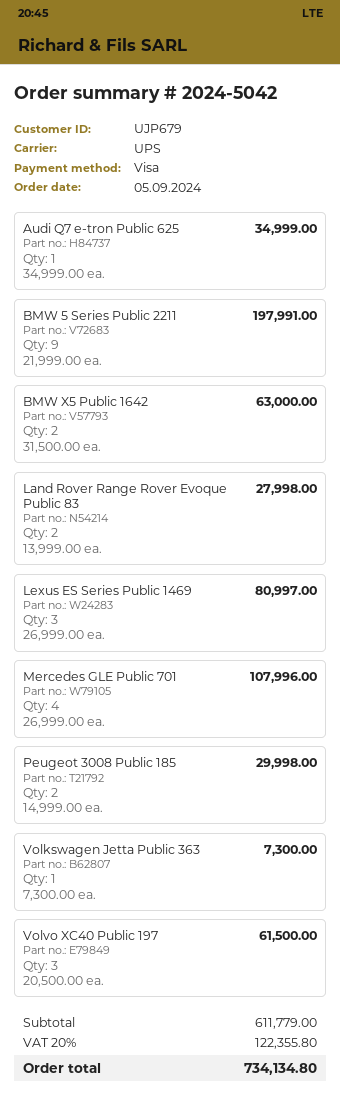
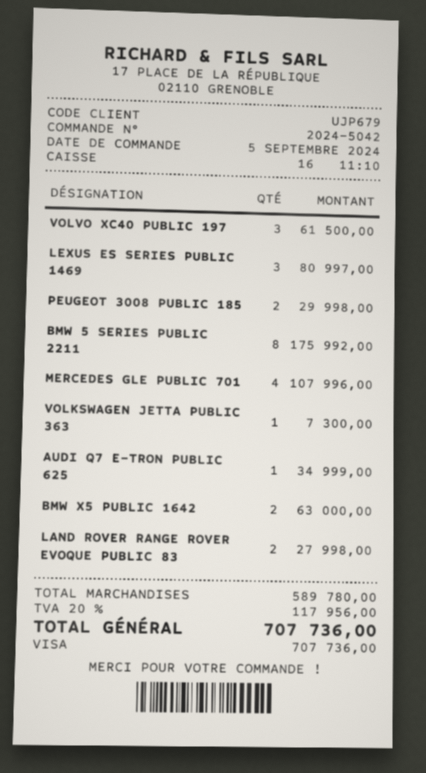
BMW 5 Series Public 2211: 9 for 197991.00 -> 8 for 175992.00
subtotal: 611779.00 -> 589780.00
tax: 20% = 122355.80 -> 20% = 117956.00
total: 734134.80 -> 707736.00

